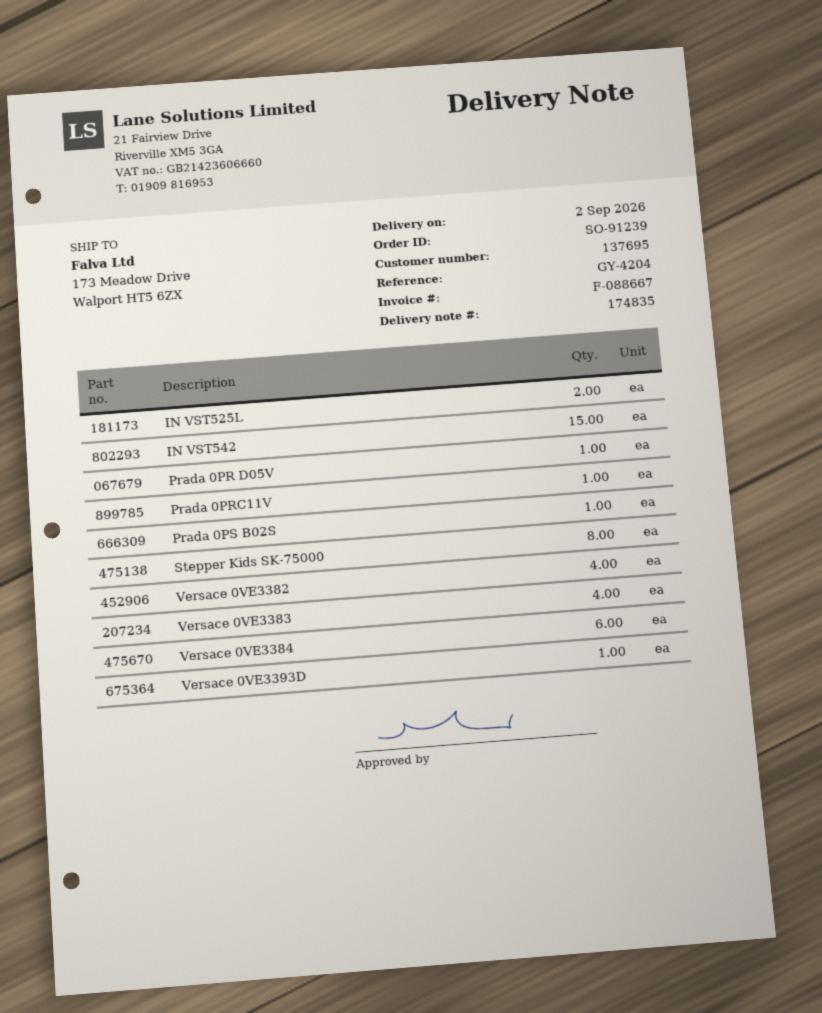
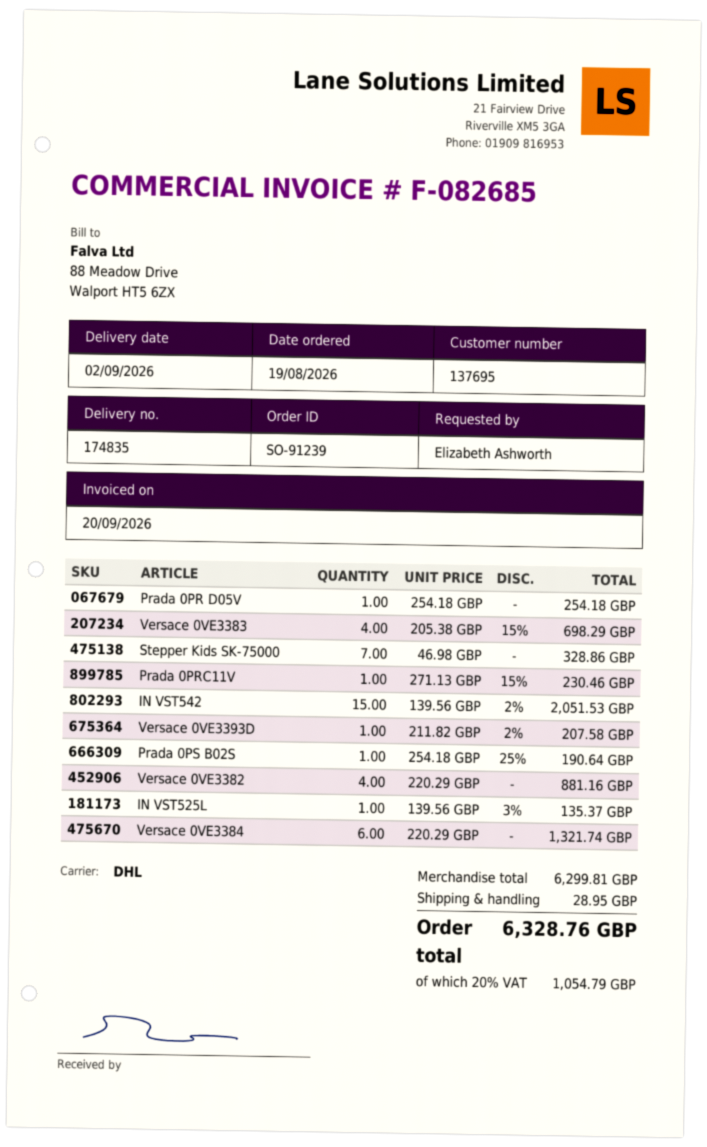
invoice number: F-088667 -> F-082685
IN VST525L: 2 -> 1
Stepper Kids SK-75000: 8 -> 7

